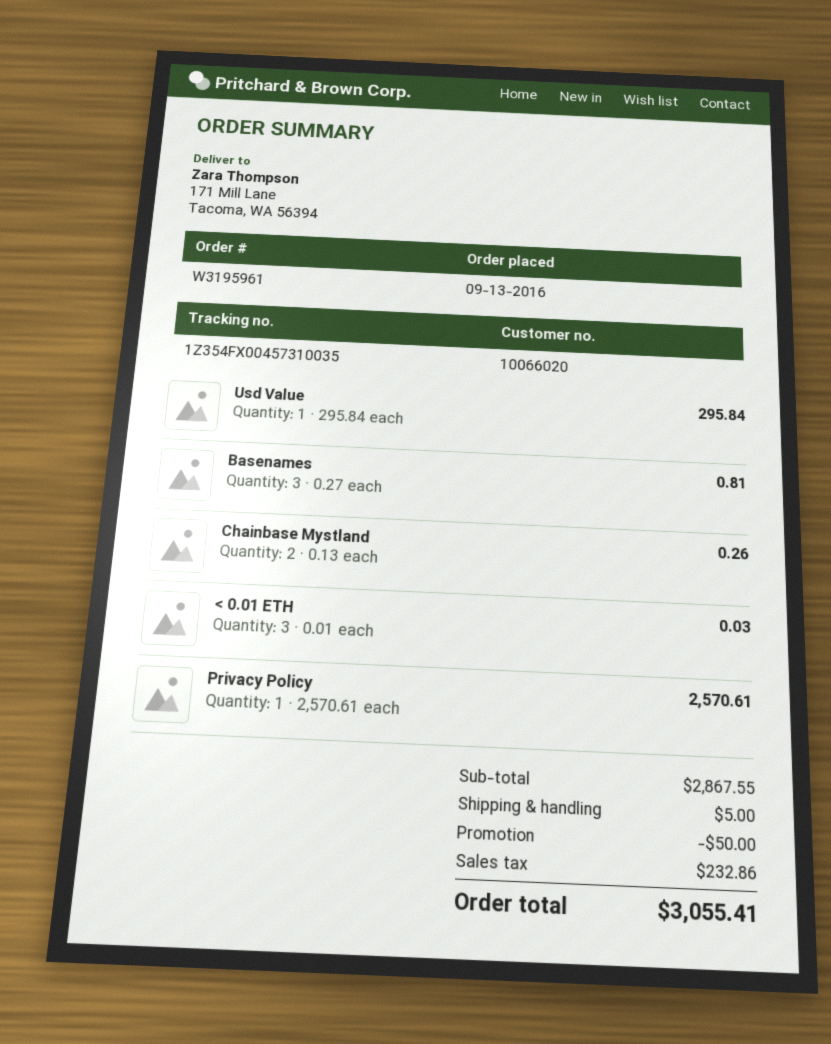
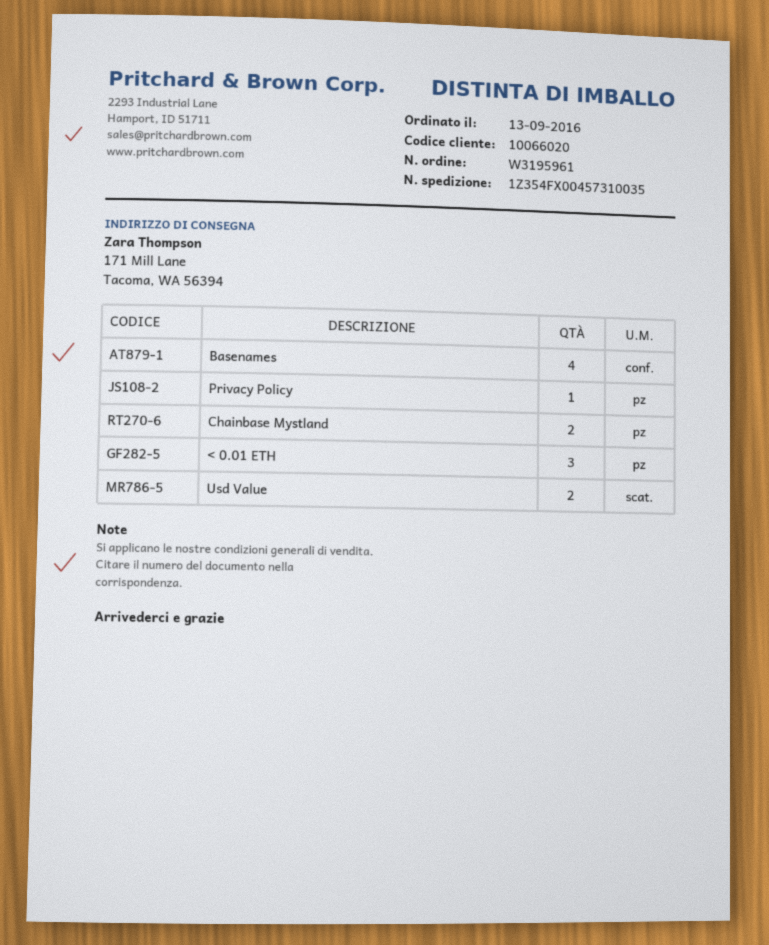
Usd Value: 1 -> 2
Basenames: 3 -> 4

